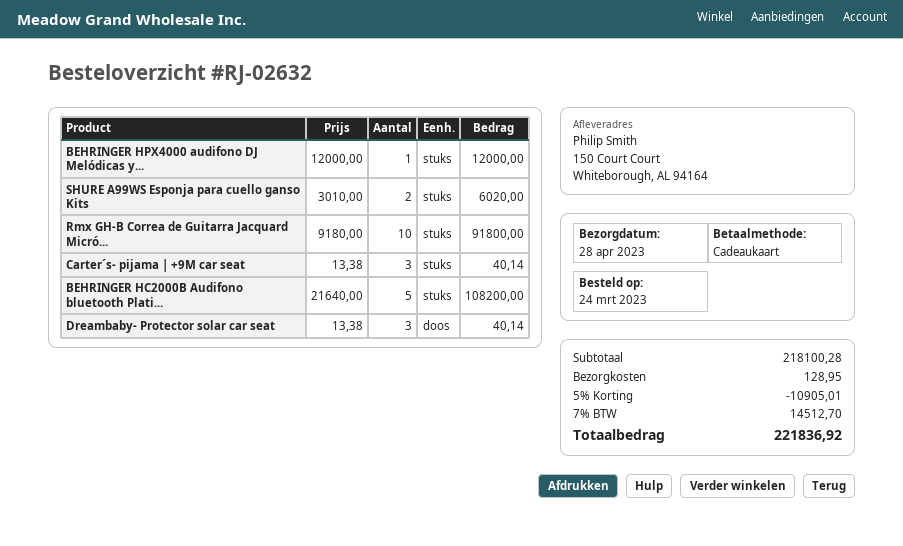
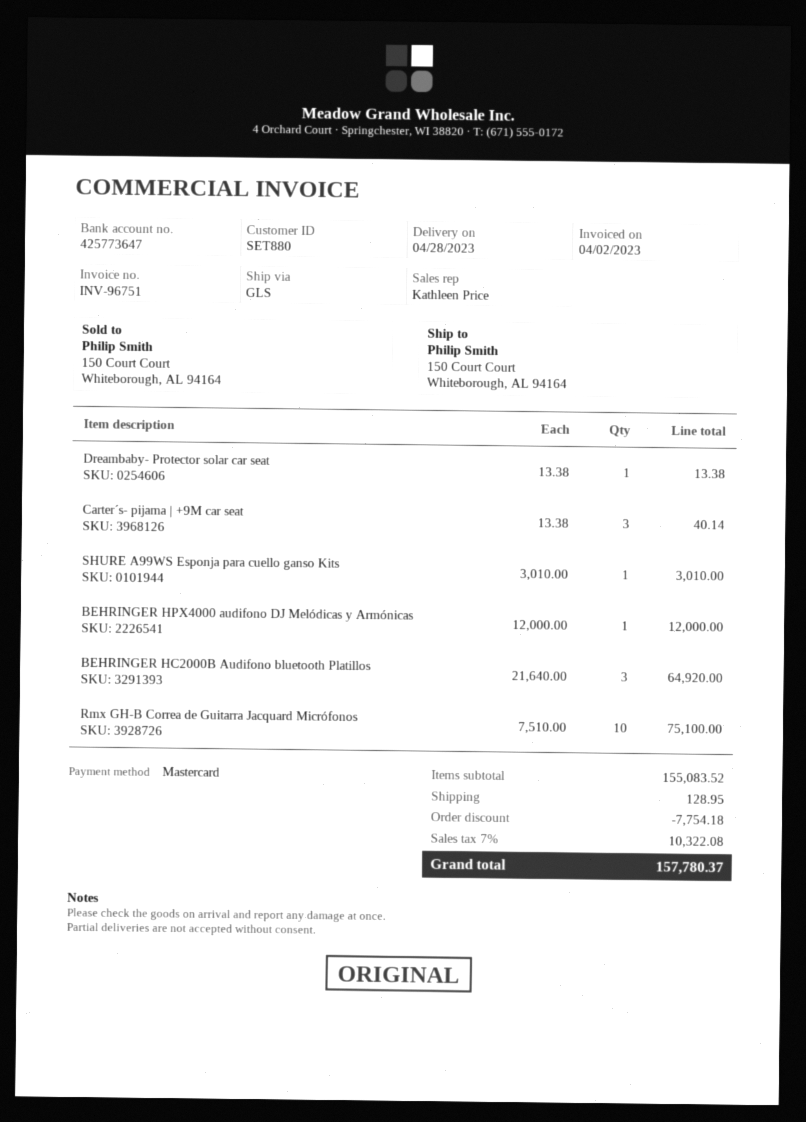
payment method: gift card -> Mastercard
SHURE A99WS Esponja para cuello ganso Kits: 2 x 3010.00 = 6020.00 -> 1 x 3010.00 = 3010.00
Rmx GH-B Correa de Guitarra Jacquard Micró...: 10 x 9180.00 = 91800.00 -> 10 x 7510.00 = 75100.00
BEHRINGER HC2000B Audifono bluetooth Plati...: 5 x 21640.00 = 108200.00 -> 3 x 21640.00 = 64920.00
Dreambaby- Protector solar car seat: 3 x 13.38 = 40.14 -> 1 x 13.38 = 13.38
subtotal: 218100.28 -> 155083.52
discount: 10905.01 -> 7754.18
tax: 7% = 14512.70 -> 7% = 10322.08
total: 221836.92 -> 157780.37

